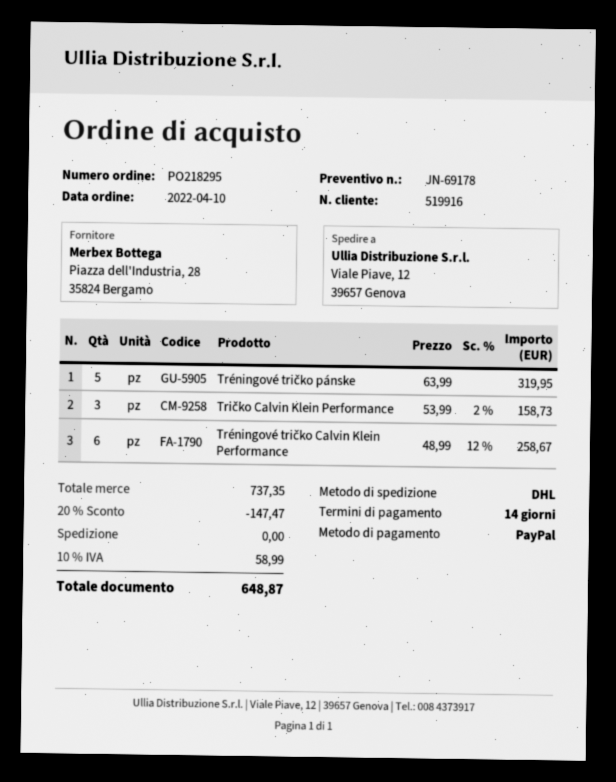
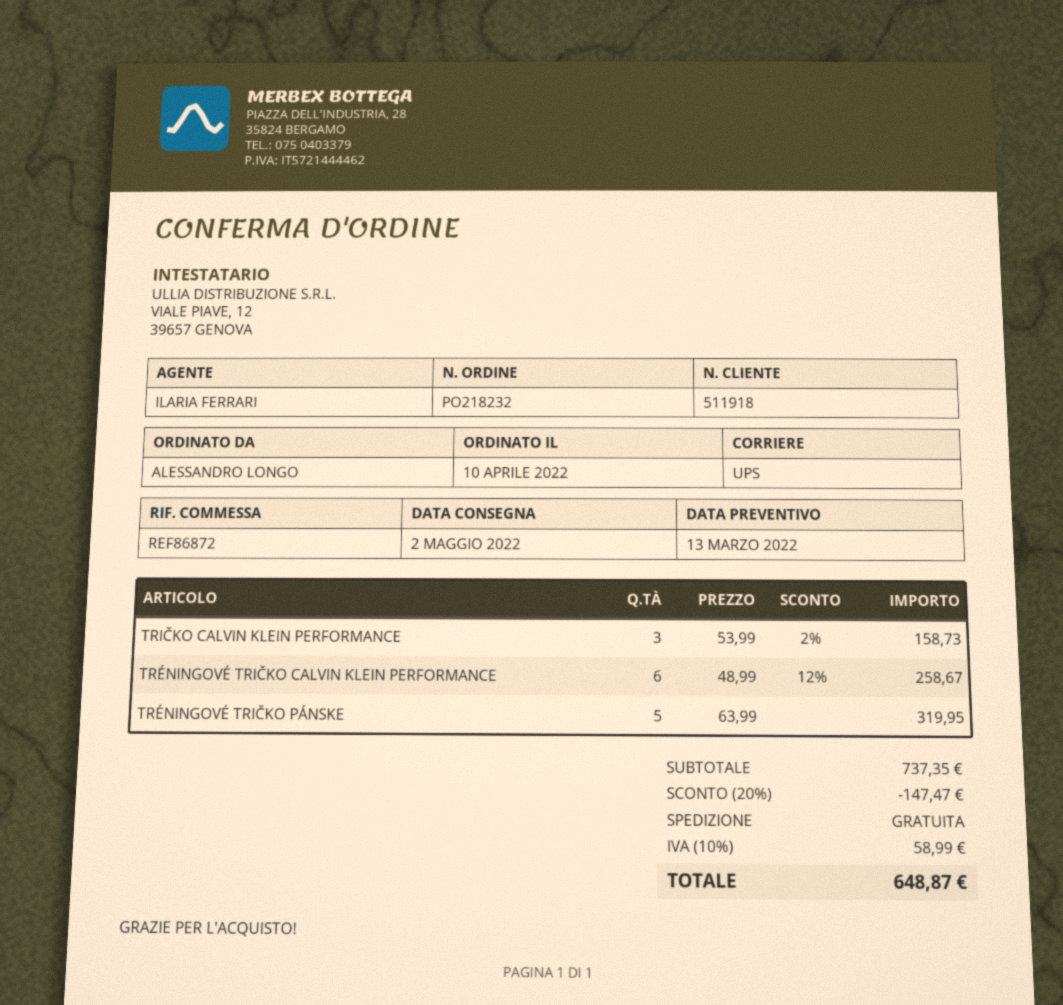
order number: PO218295 -> PO218232
customer number: 519916 -> 511918
shipping method: DHL -> UPS

